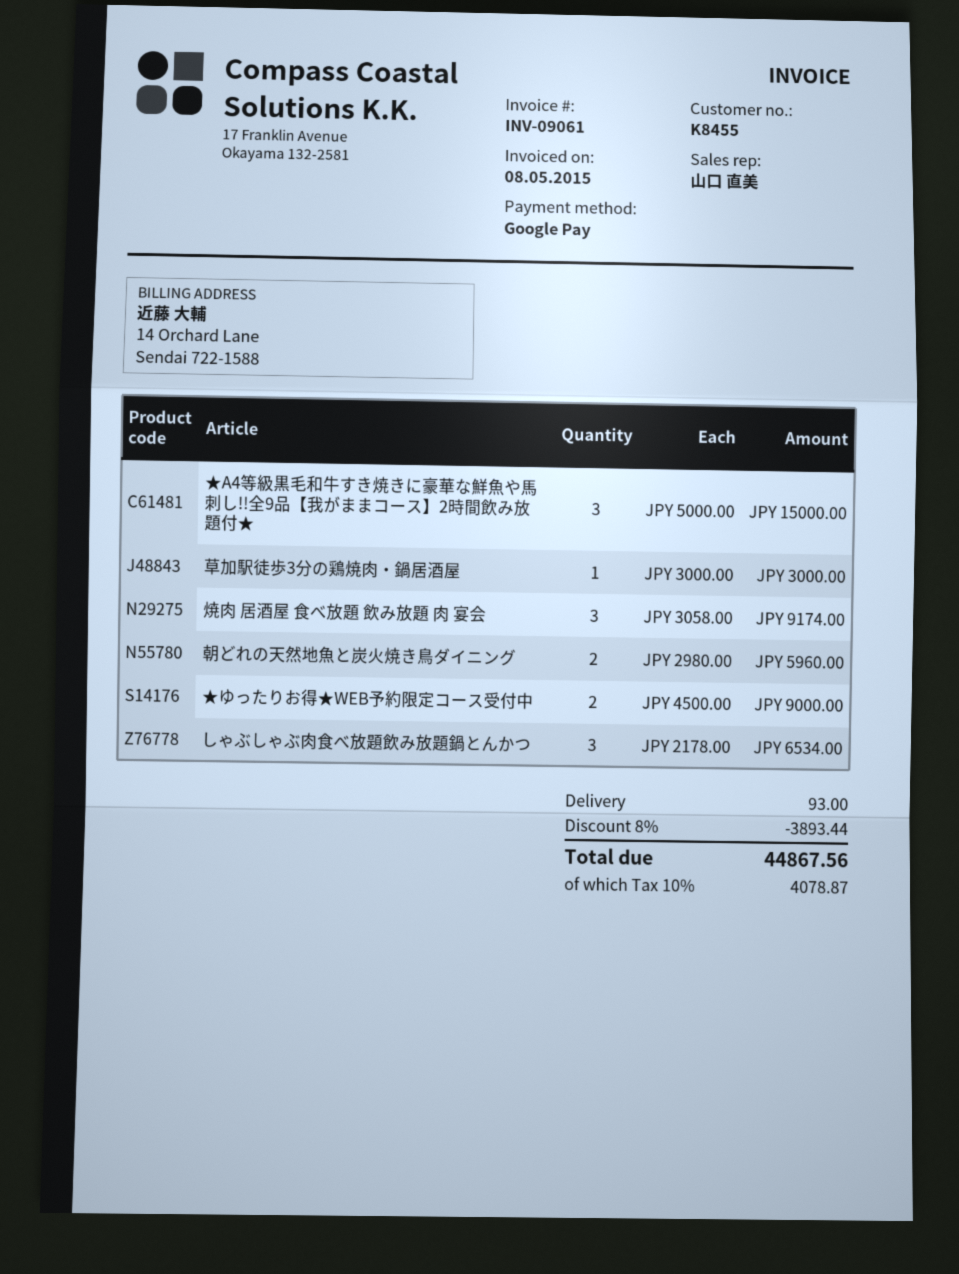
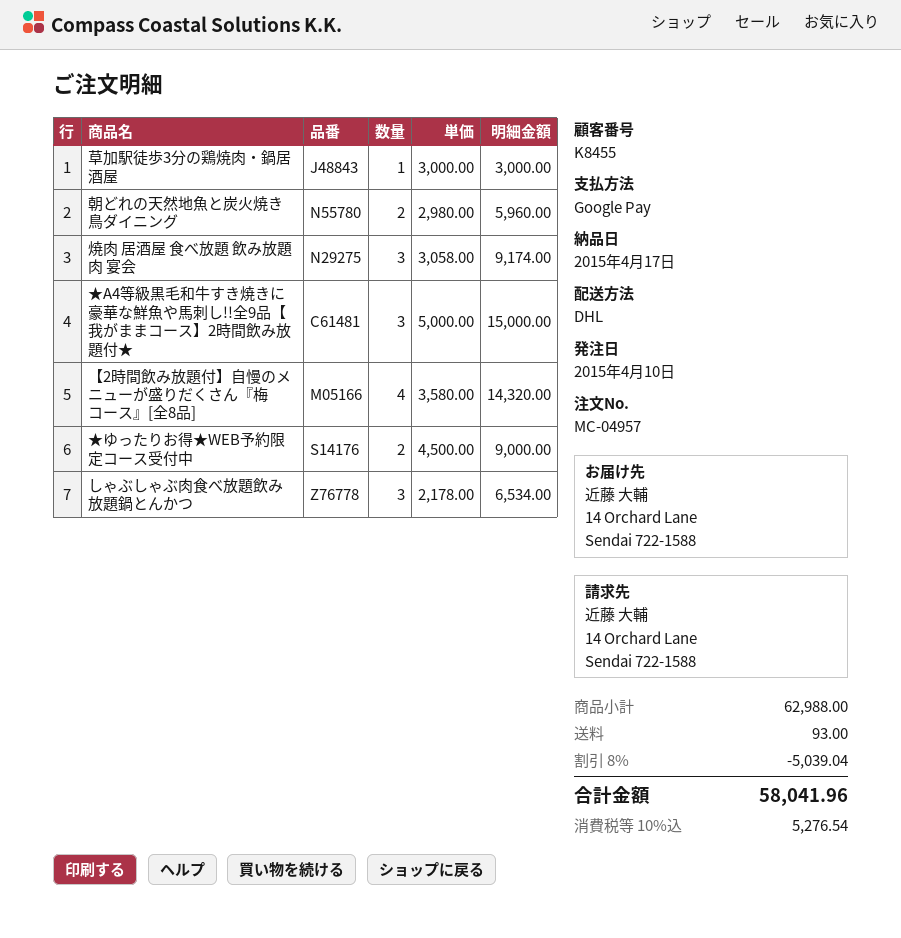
【2時間飲み放題付】自慢のメニューが盛りだくさん『梅コース』[全8品]: none -> 4 x 3580.00 = 14320.00
discount: 8% = 3893.44 -> 8% = 5039.04
tax: 10% = 4078.87 -> 10% = 5276.54
total: 44867.56 -> 58041.96

